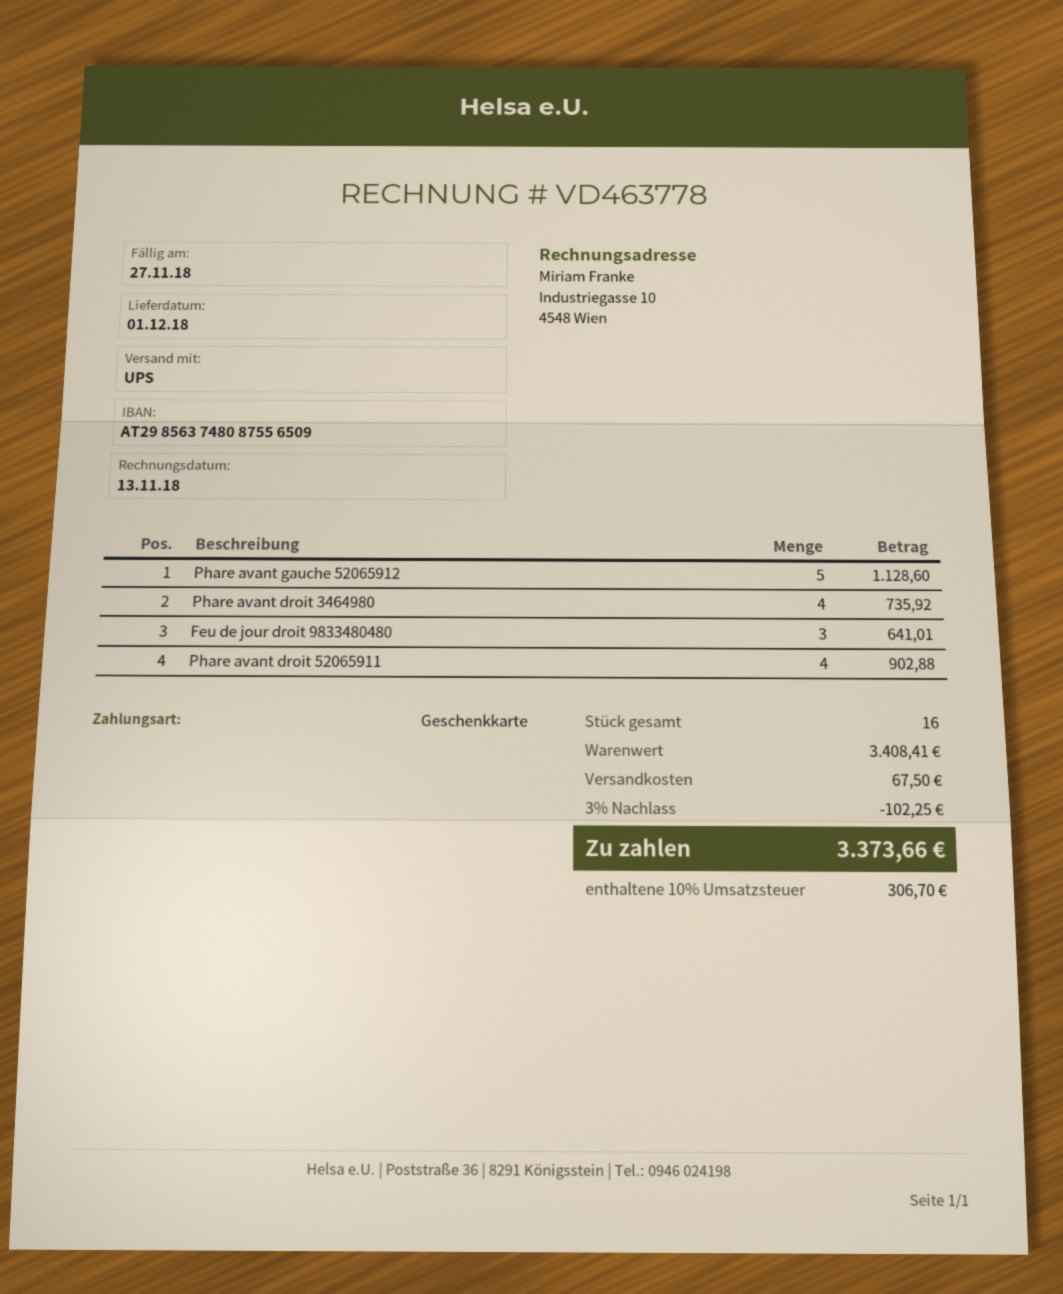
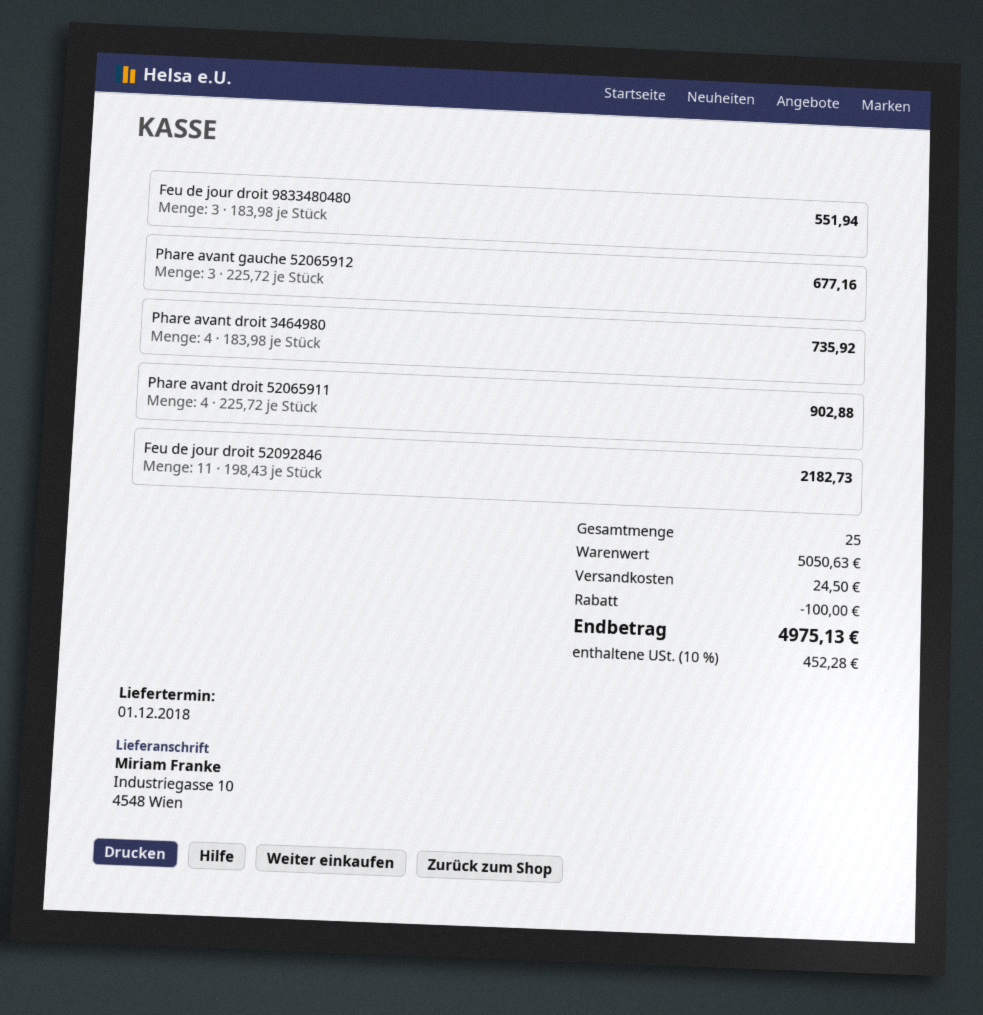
Phare avant gauche 52065912: 5 for 1128.60 -> 3 for 677.16
Feu de jour droit 9833480480: 3 for 641.01 -> 3 for 551.94
Feu de jour droit 52092846: none -> 11 for 2182.73
total quantity: 16 -> 25
subtotal: 3408.41 -> 5050.63
discount: 102.25 -> 100.00
shipping: 67.50 -> 24.50
tax: 10% = 306.70 -> 10% = 452.28
total: 3373.66 -> 4975.13

